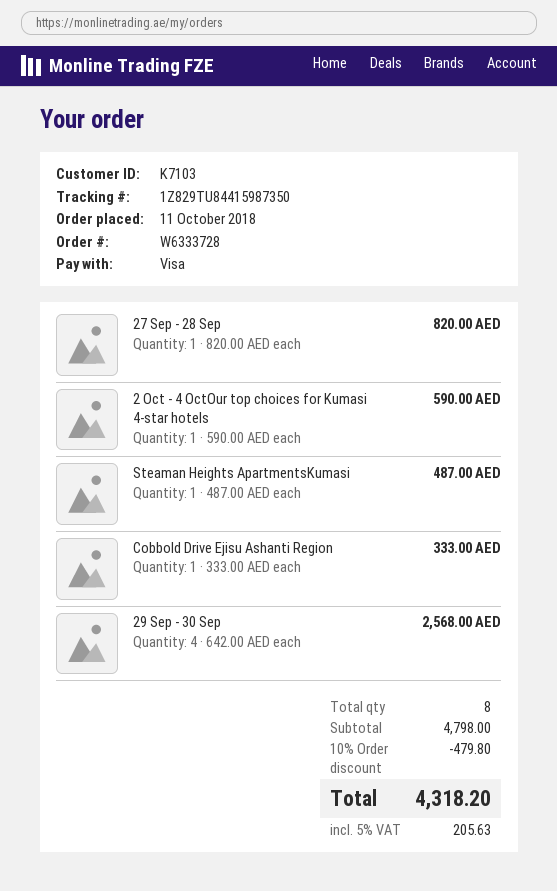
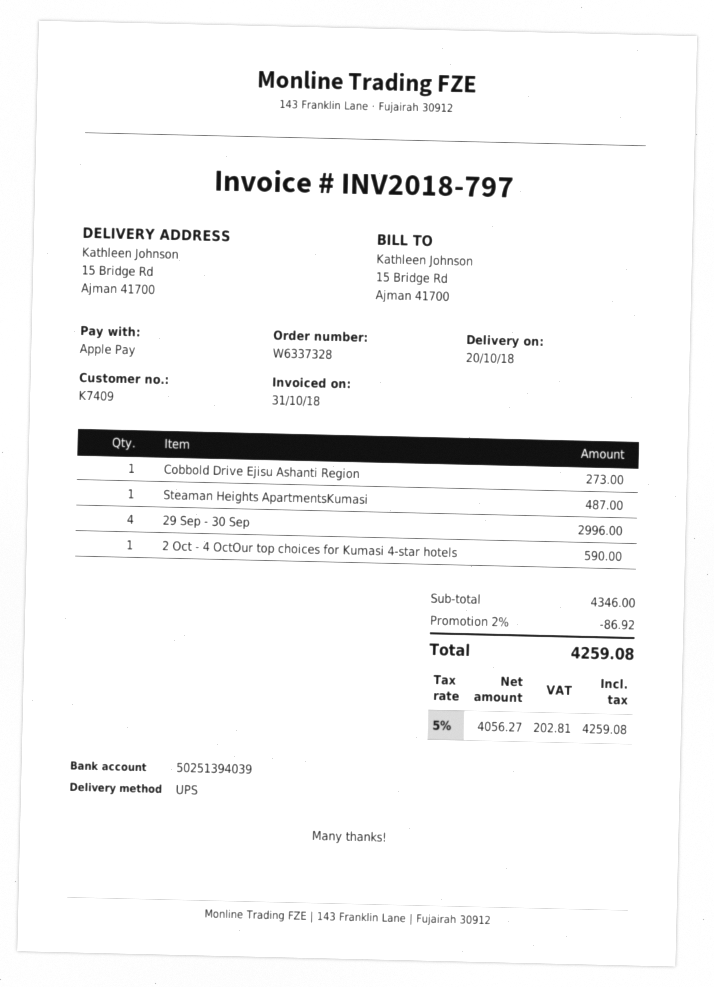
order number: W6333728 -> W6337328
customer number: K7103 -> K7409
payment method: Visa -> Apple Pay
27 Sep - 28 Sep: 1 for 820.00 -> none
Cobbold Drive Ejisu Ashanti Region: 1 for 333.00 -> 1 for 273.00
29 Sep - 30 Sep: 4 for 2568.00 -> 4 for 2996.00
subtotal: 4798.00 -> 4346.00
discount: 10% = 479.80 -> 2% = 86.92
tax: 5% = 205.63 -> 5% = 202.81
total: 4318.20 -> 4259.08

